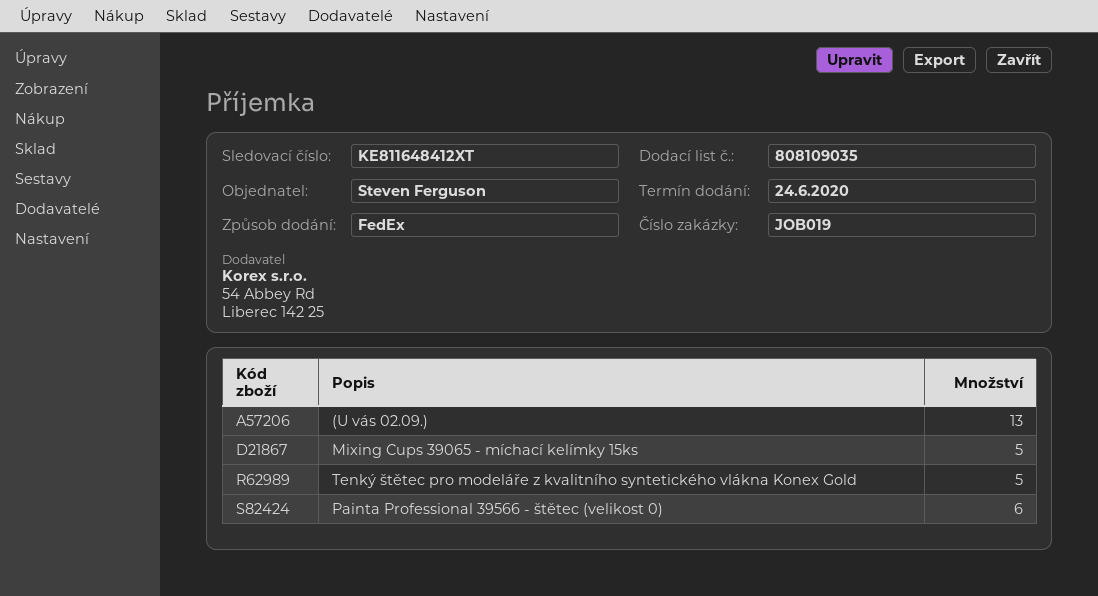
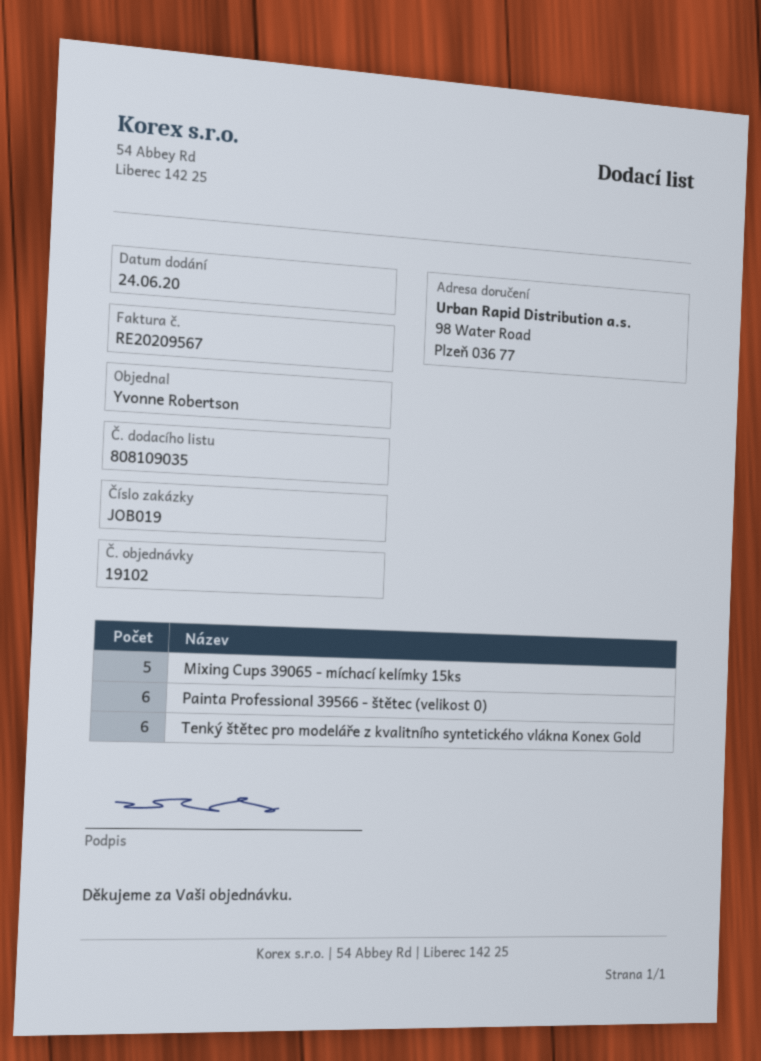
ordered by: Steven Ferguson -> Yvonne Robertson
(U vás 02.09.): 13 -> none
Tenký štětec pro modeláře z kvalitního syntetického vlákna Konex Gold: 5 -> 6

